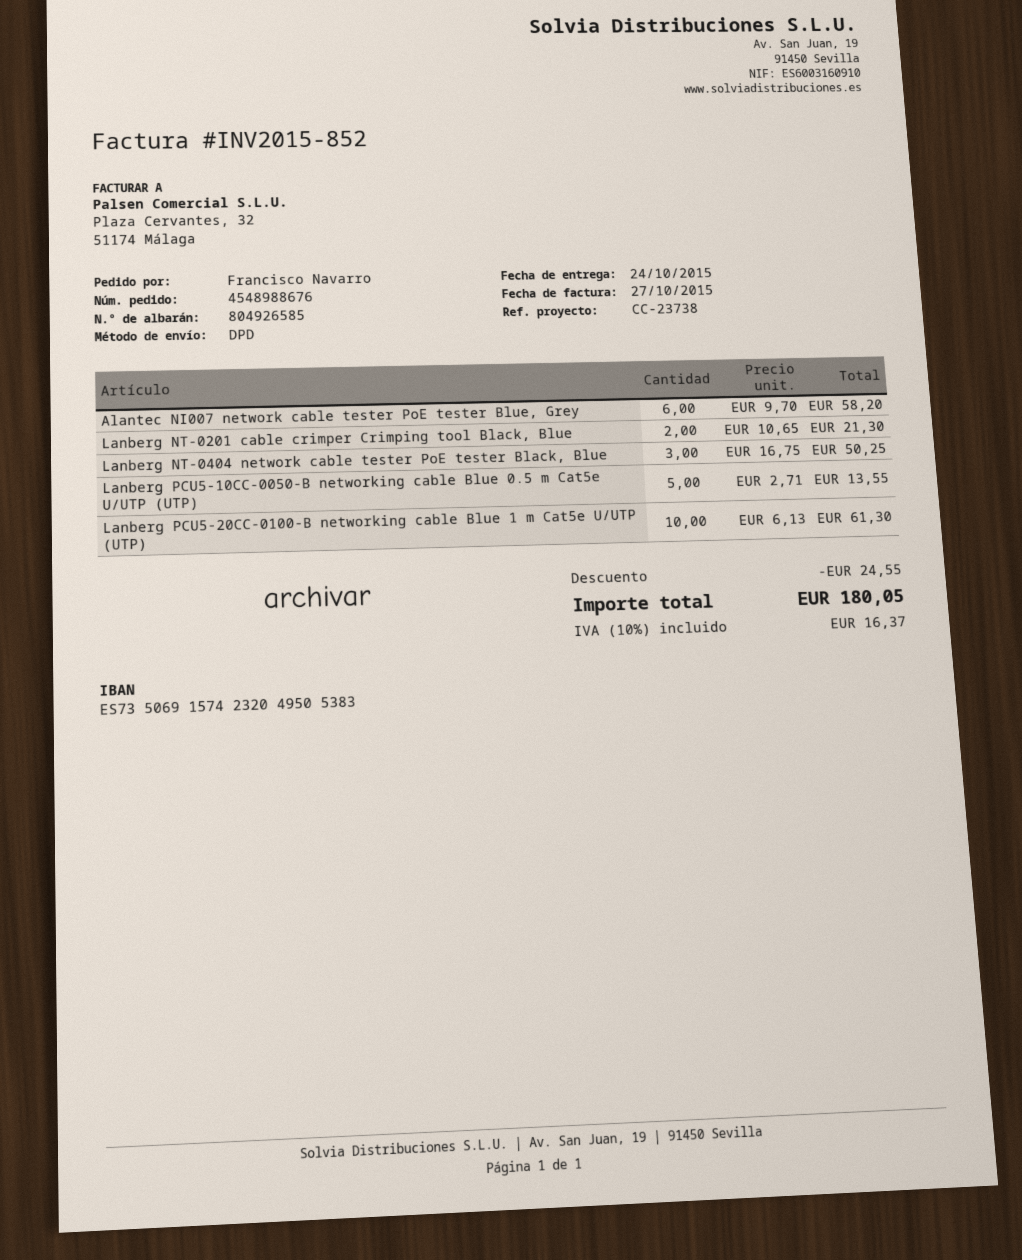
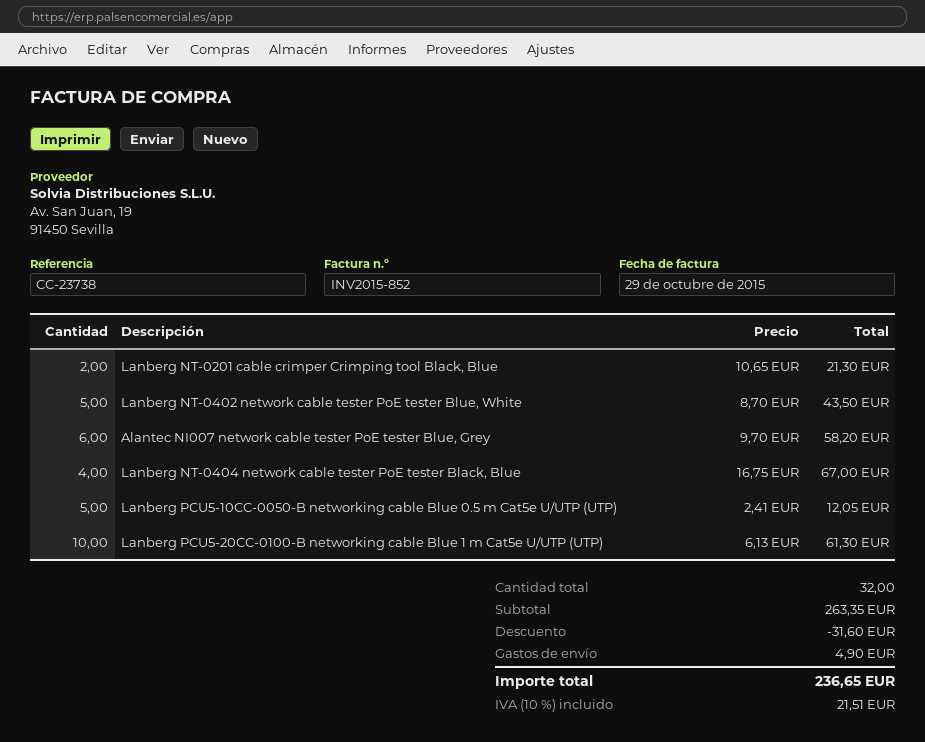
invoice date: 2015-10-27 -> 2015-10-29
Lanberg NT-0404 network cable tester PoE tester Black, Blue: 3 x 16.75 = 50.25 -> 4 x 16.75 = 67.00
Lanberg PCU5-10CC-0050-B networking cable Blue 0.5 m Cat5e U/UTP (UTP): 5 x 2.71 = 13.55 -> 5 x 2.41 = 12.05
Lanberg NT-0402 network cable tester PoE tester Blue, White: none -> 5 x 8.70 = 43.50
discount: 24.55 -> 31.60
shipping: none -> 4.90
tax: 10% = 16.37 -> 10% = 21.51
total: 180.05 -> 236.65

